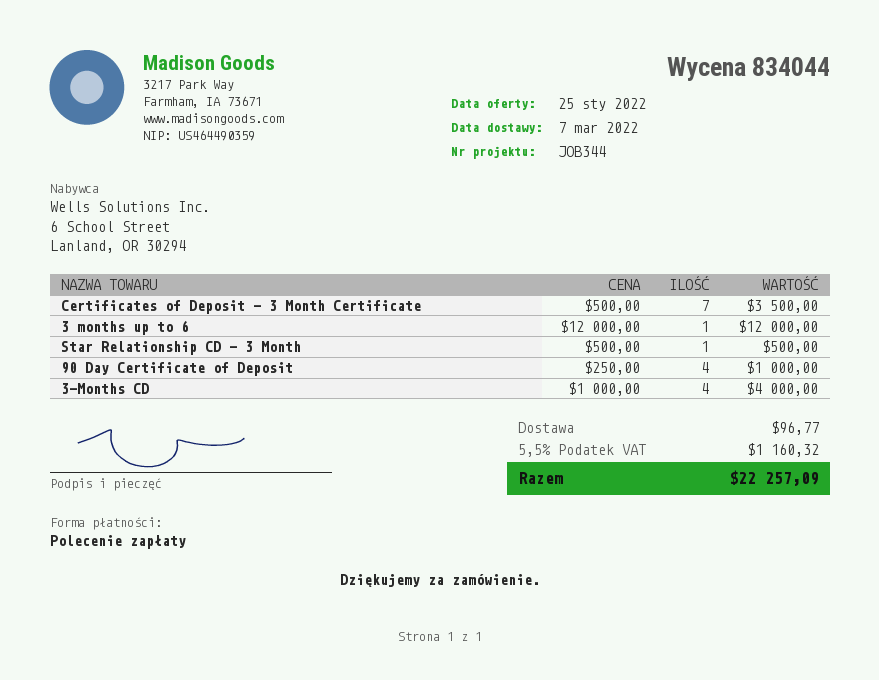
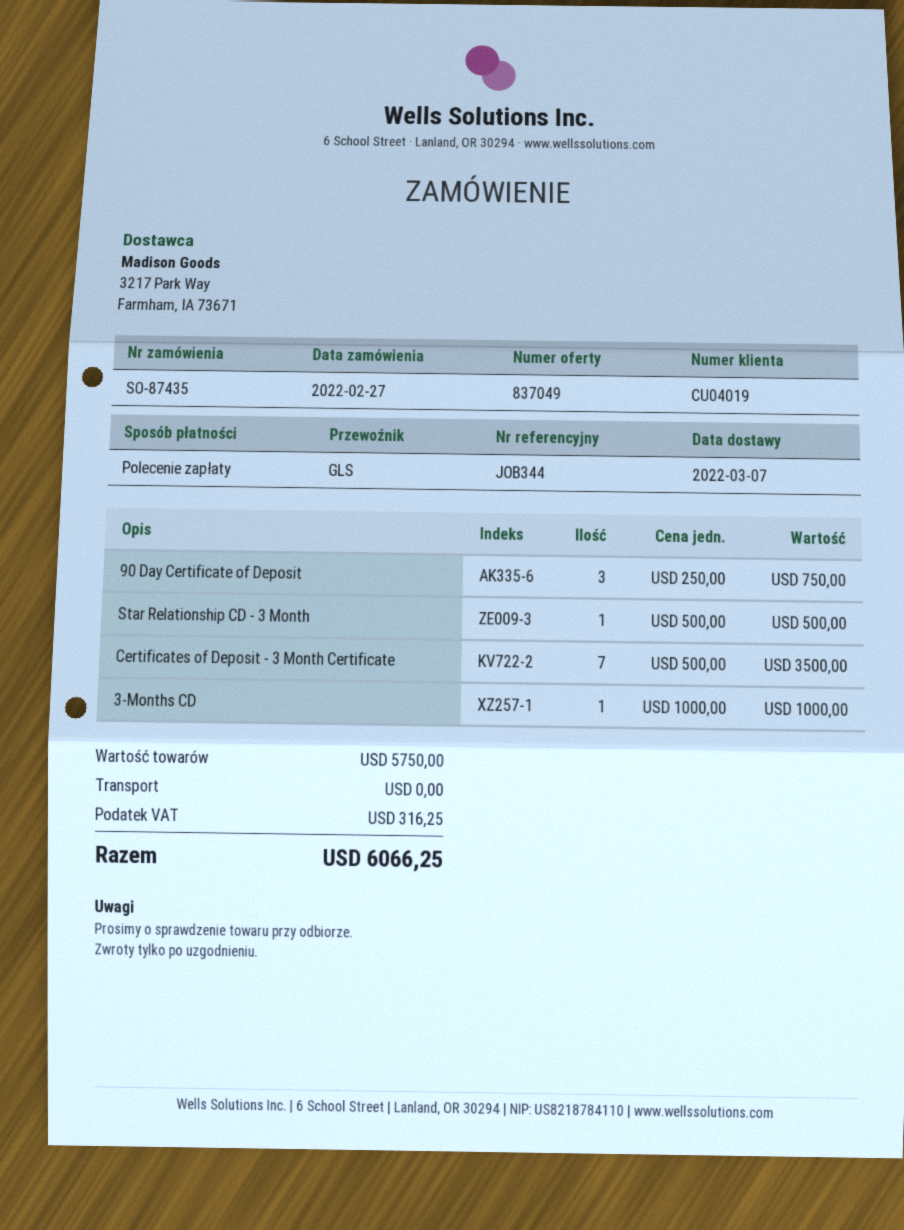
quote number: 834044 -> 837049
3 months up to 6: 1 x 12000.00 = 12000.00 -> none
90 Day Certificate of Deposit: 4 x 250.00 = 1000.00 -> 3 x 250.00 = 750.00
3-Months CD: 4 x 1000.00 = 4000.00 -> 1 x 1000.00 = 1000.00
shipping: 96.77 -> 0.00
tax: 1160.32 -> 316.25
total: 22257.09 -> 6066.25

